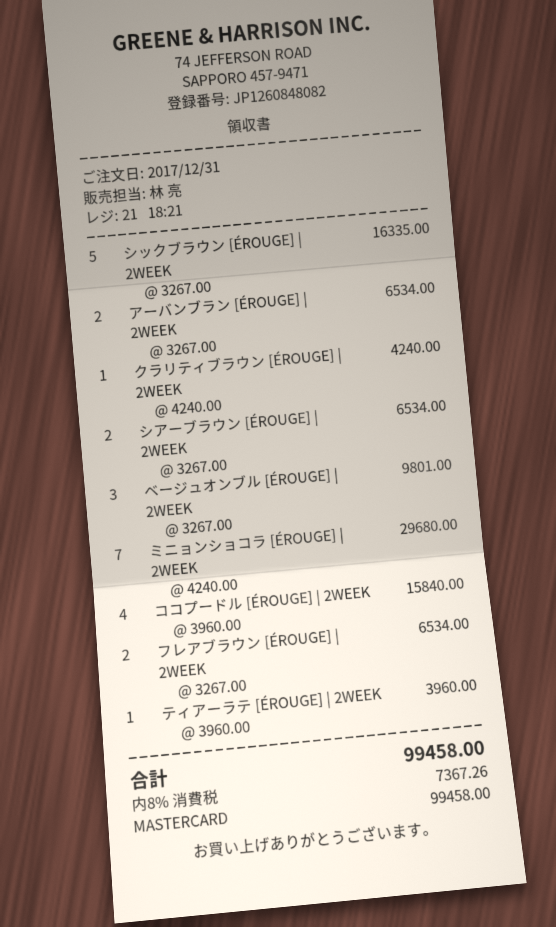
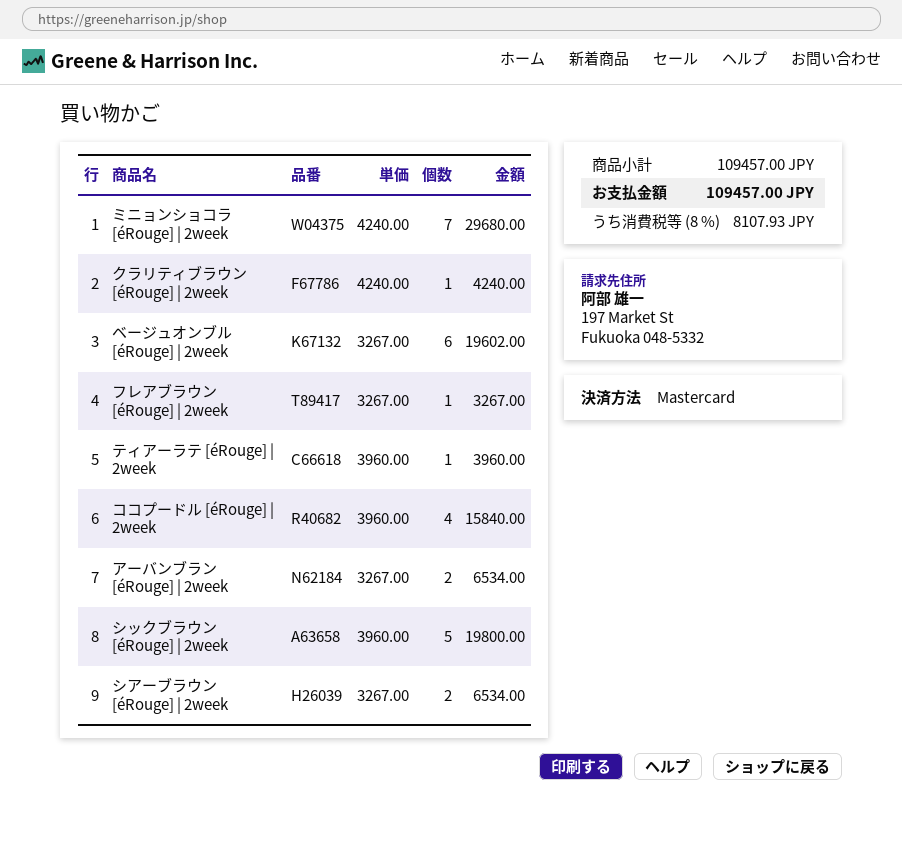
シックブラウン [ÉROUGE] | 2WEEK: 5 x 3267.00 = 16335.00 -> 5 x 3960.00 = 19800.00
ベージュオンブル [ÉROUGE] | 2WEEK: 3 x 3267.00 = 9801.00 -> 6 x 3267.00 = 19602.00
フレアブラウン [ÉROUGE] | 2WEEK: 2 x 3267.00 = 6534.00 -> 1 x 3267.00 = 3267.00
tax: 8% = 7367.26 -> 8% = 8107.93
total: 99458.00 -> 109457.00

